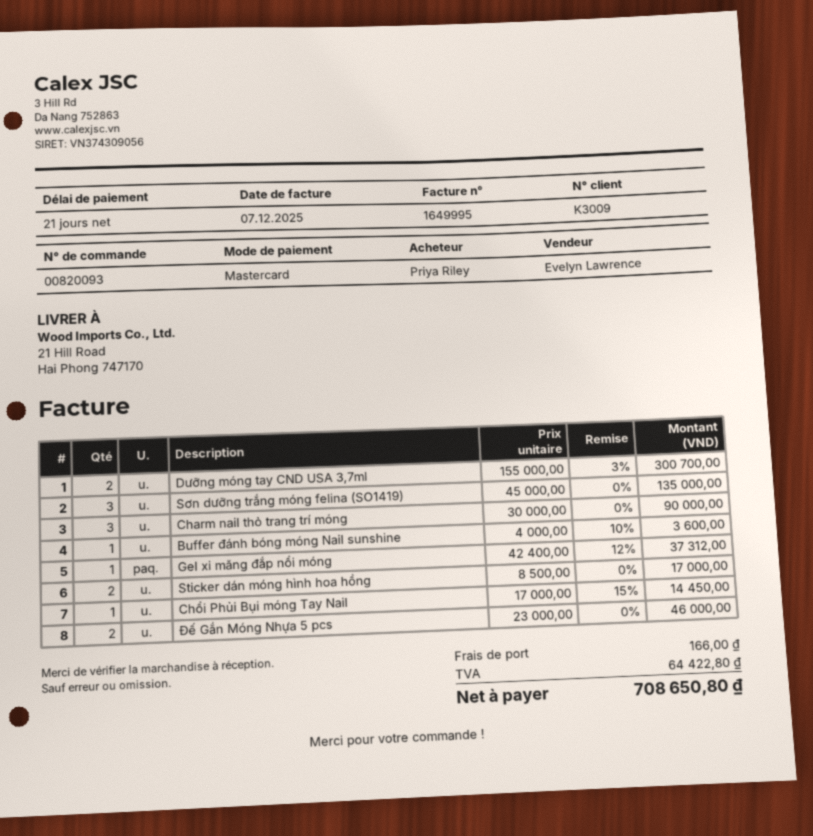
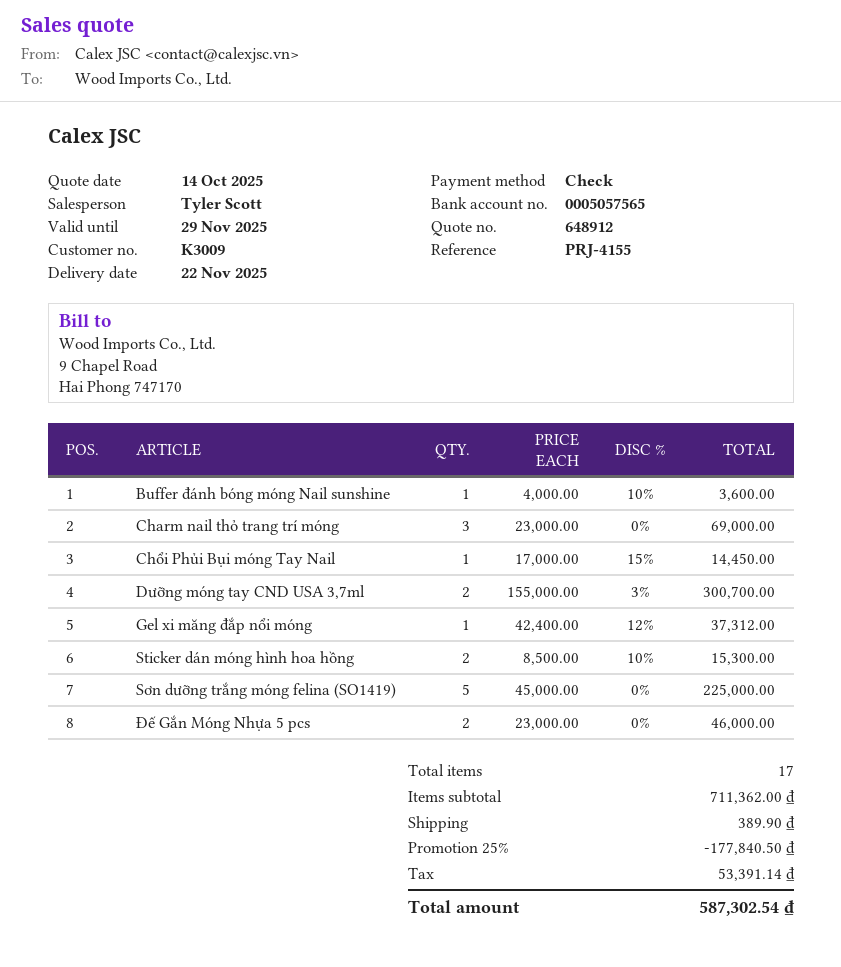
sales rep: Evelyn Lawrence -> Tyler Scott
payment method: Mastercard -> cheque
Sơn dưỡng trắng móng felina (SO1419): 3 x 45000.00 = 135000.00 -> 5 x 45000.00 = 225000.00
Charm nail thỏ trang trí móng: 3 x 30000.00 = 90000.00 -> 3 x 23000.00 = 69000.00
Sticker dán móng hình hoa hồng: 2 x 8500.00 = 17000.00 -> 2 x 8500.00 - 10% = 15300.00
discount: none -> 25% = 177840.50
shipping: 166.00 -> 389.90
tax: 64422.80 -> 53391.14
total: 708650.80 -> 587302.54

